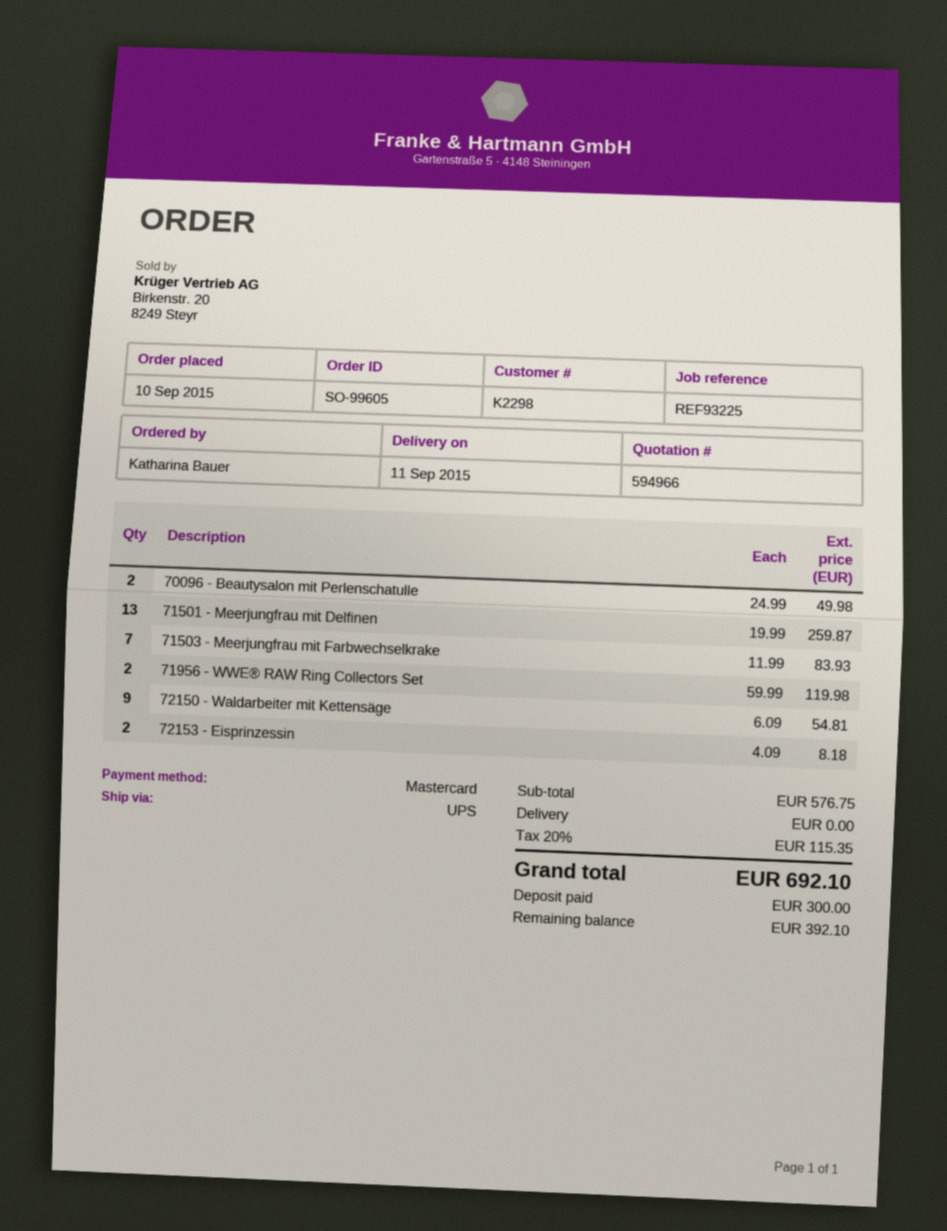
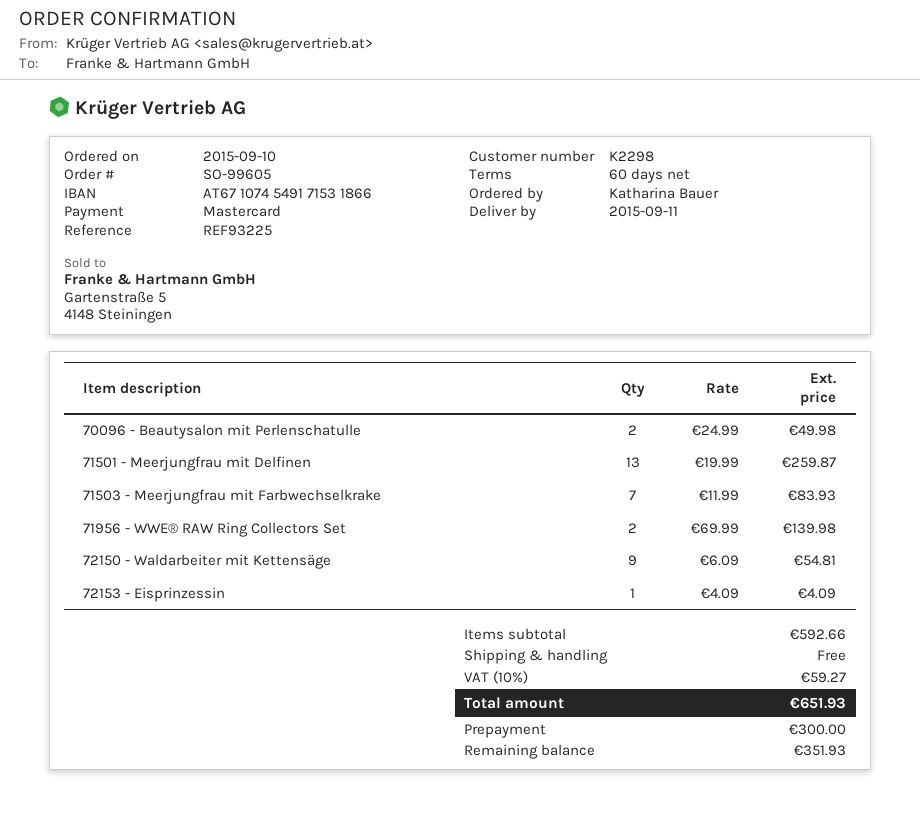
71956 - WWE® RAW Ring Collectors Set: 2 x 59.99 = 119.98 -> 2 x 69.99 = 139.98
72153 - Eisprinzessin: 2 x 4.09 = 8.18 -> 1 x 4.09 = 4.09
subtotal: 576.75 -> 592.66
tax: 20% = 115.35 -> 10% = 59.27
total: 692.10 -> 651.93
balance: 392.10 -> 351.93

